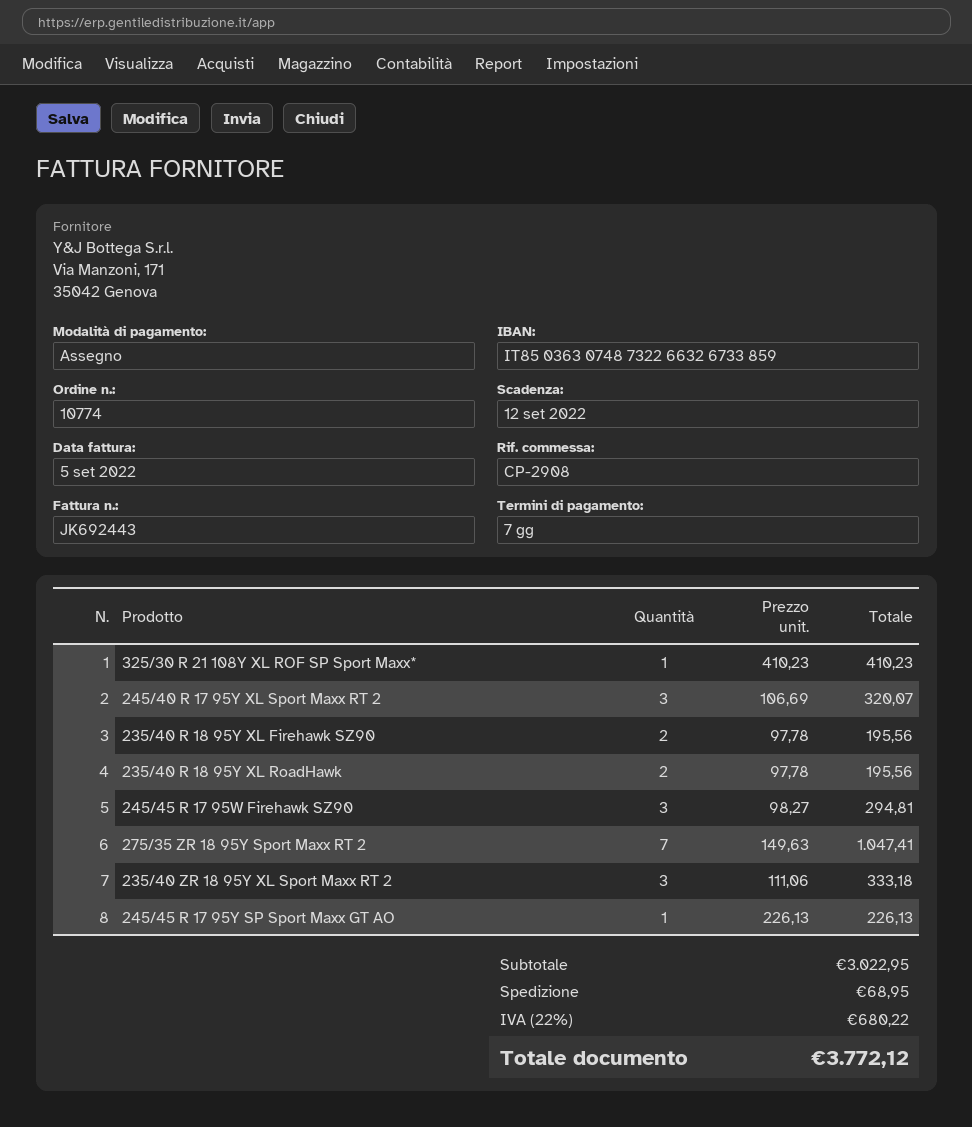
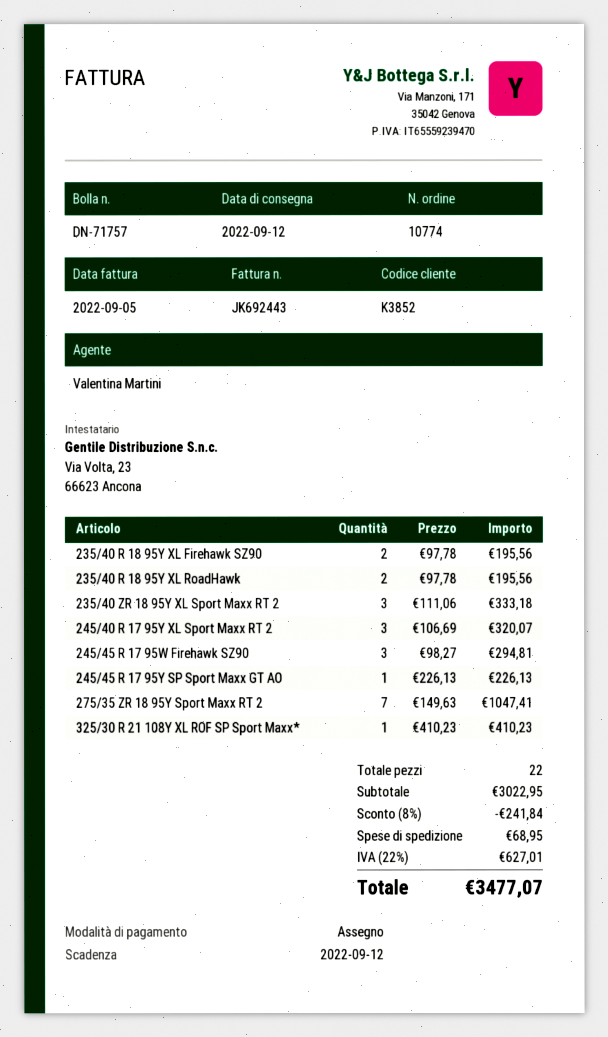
discount: none -> 8% = 241.84
tax: 22% = 680.22 -> 22% = 627.01
total: 3772.12 -> 3477.07

